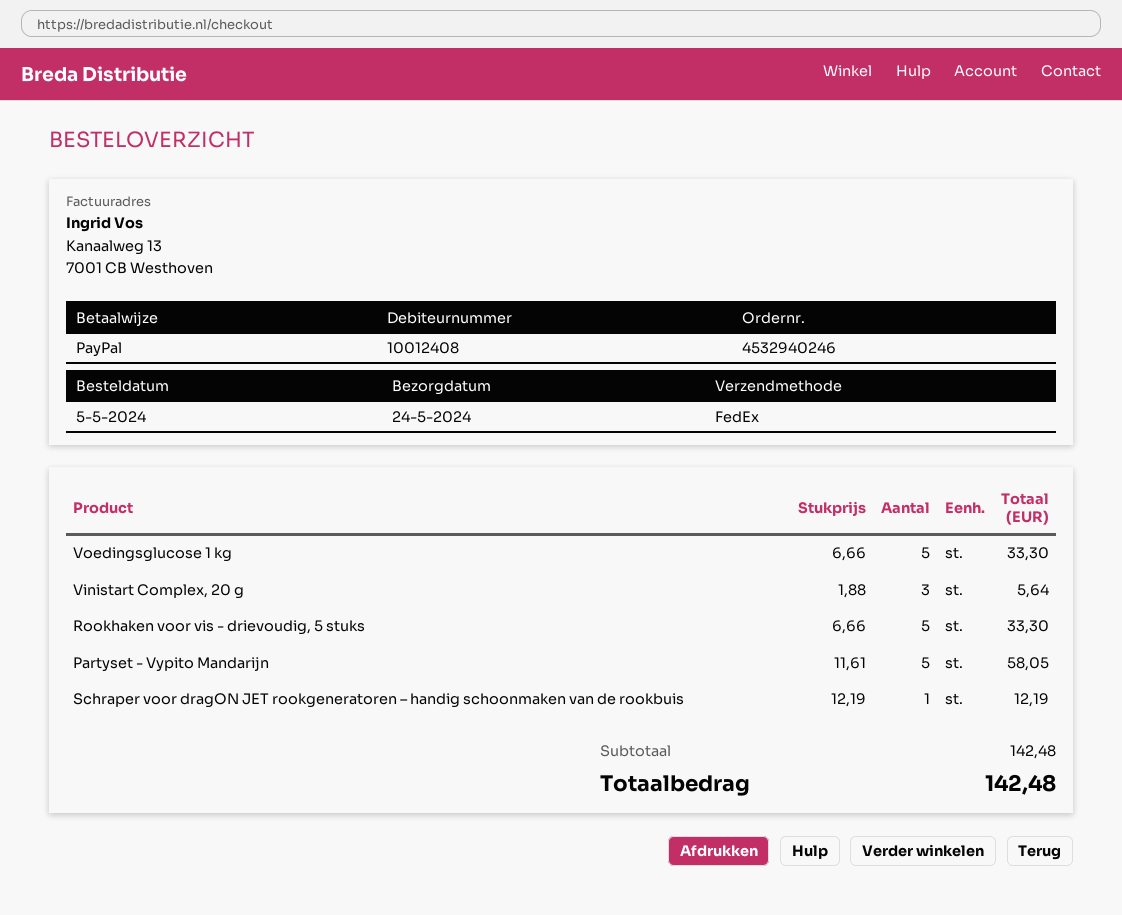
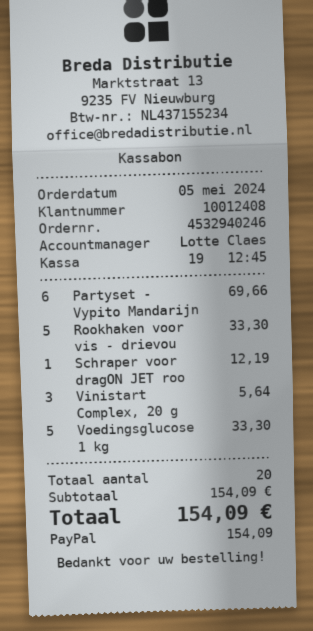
Partyset - Vypito Mandarijn: 5 for 58.05 -> 6 for 69.66
subtotal: 142.48 -> 154.09
total: 142.48 -> 154.09

